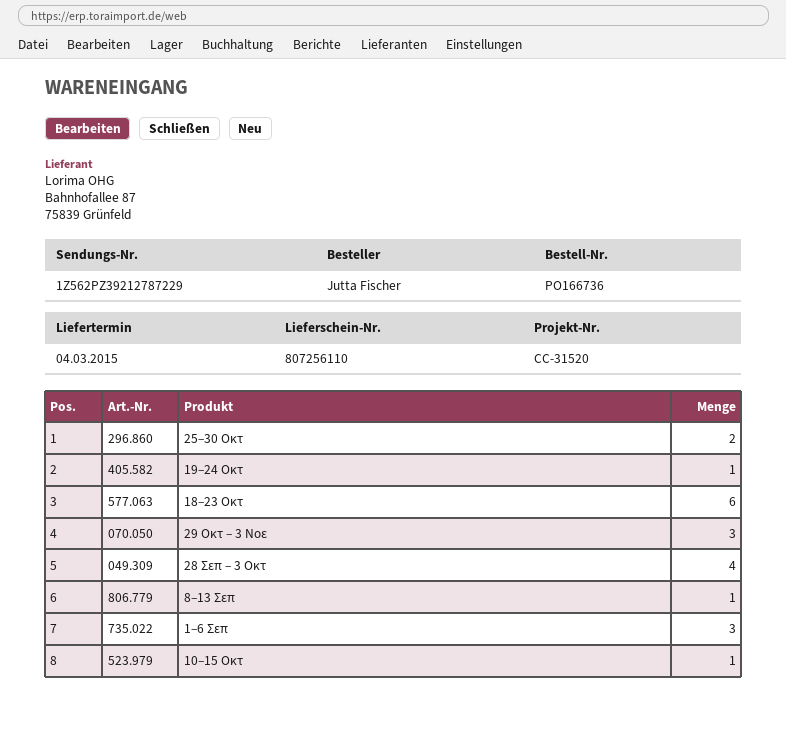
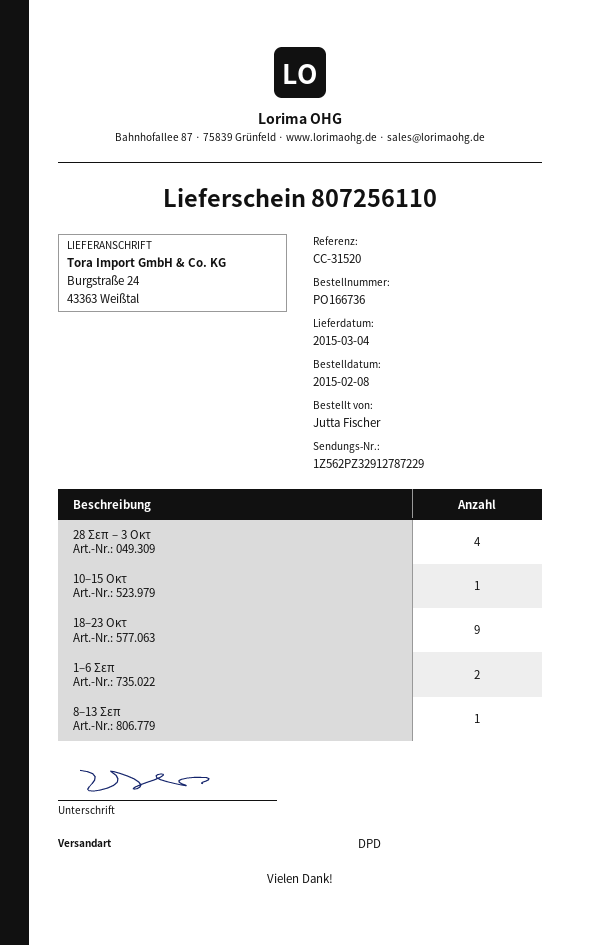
tracking number: 1Z562PZ39212787229 -> 1Z562PZ32912787229
25–30 Οκτ: 2 -> none
19–24 Οκτ: 1 -> none
18–23 Οκτ: 6 -> 9
29 Οκτ – 3 Νοε: 3 -> none
1–6 Σεπ: 3 -> 2

